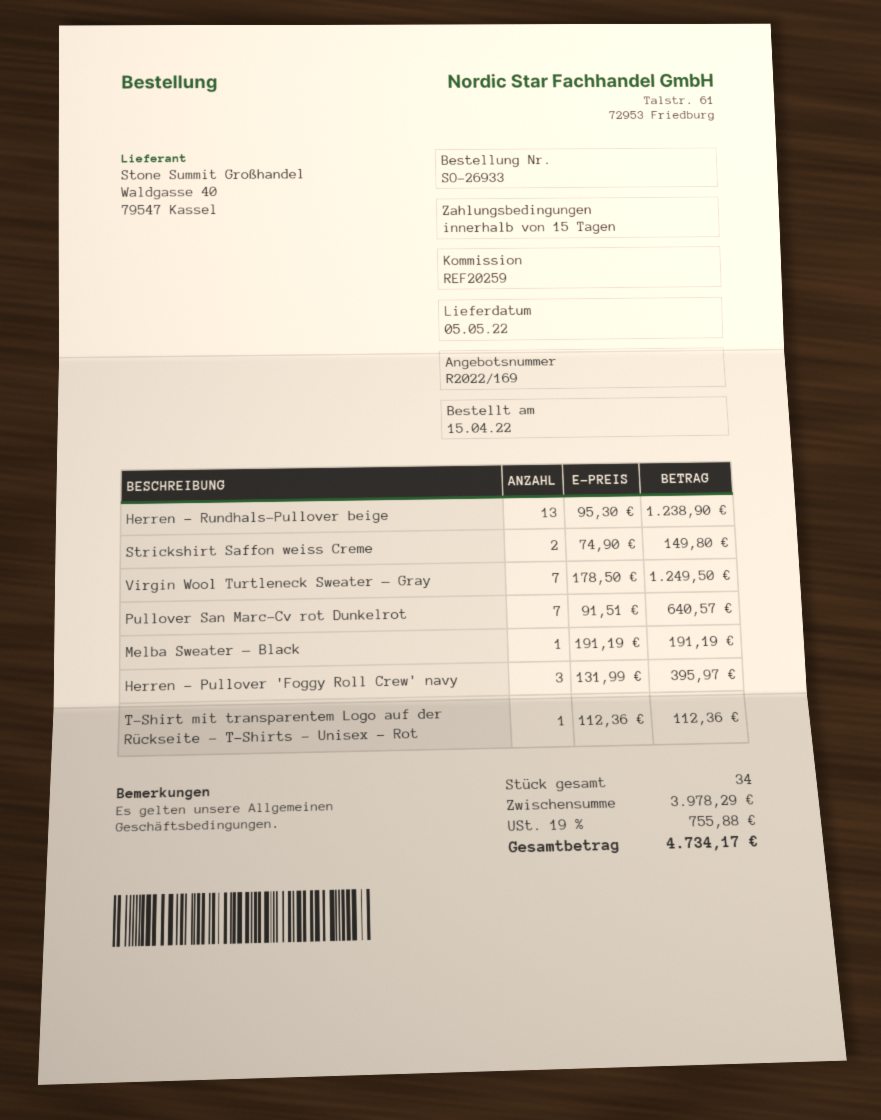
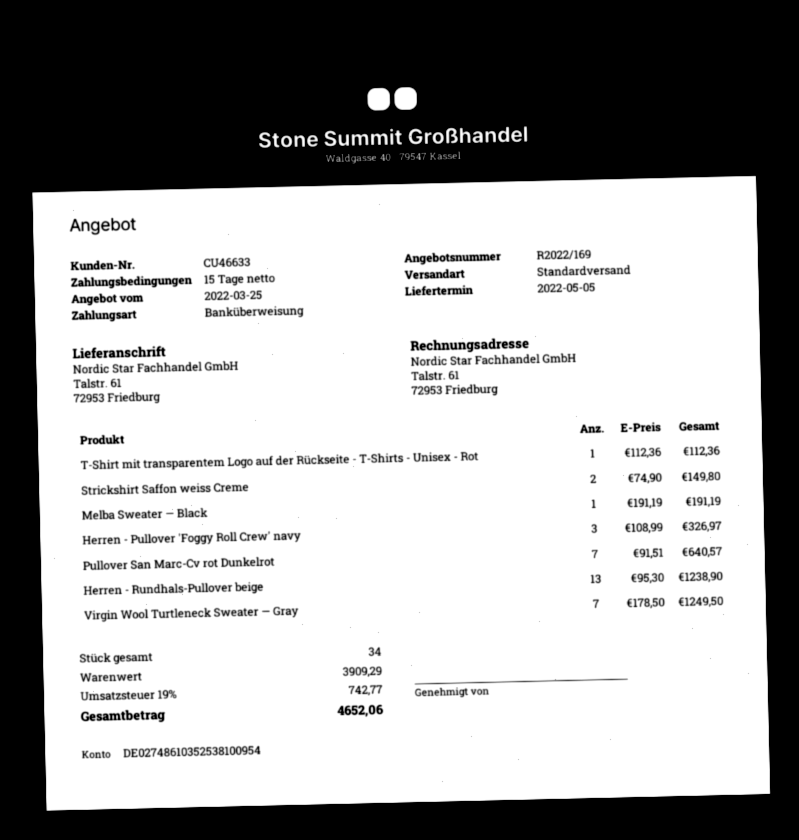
Herren - Pullover 'Foggy Roll Crew' navy: 3 x 131.99 = 395.97 -> 3 x 108.99 = 326.97
subtotal: 3978.29 -> 3909.29
tax: 19% = 755.88 -> 19% = 742.77
total: 4734.17 -> 4652.06

